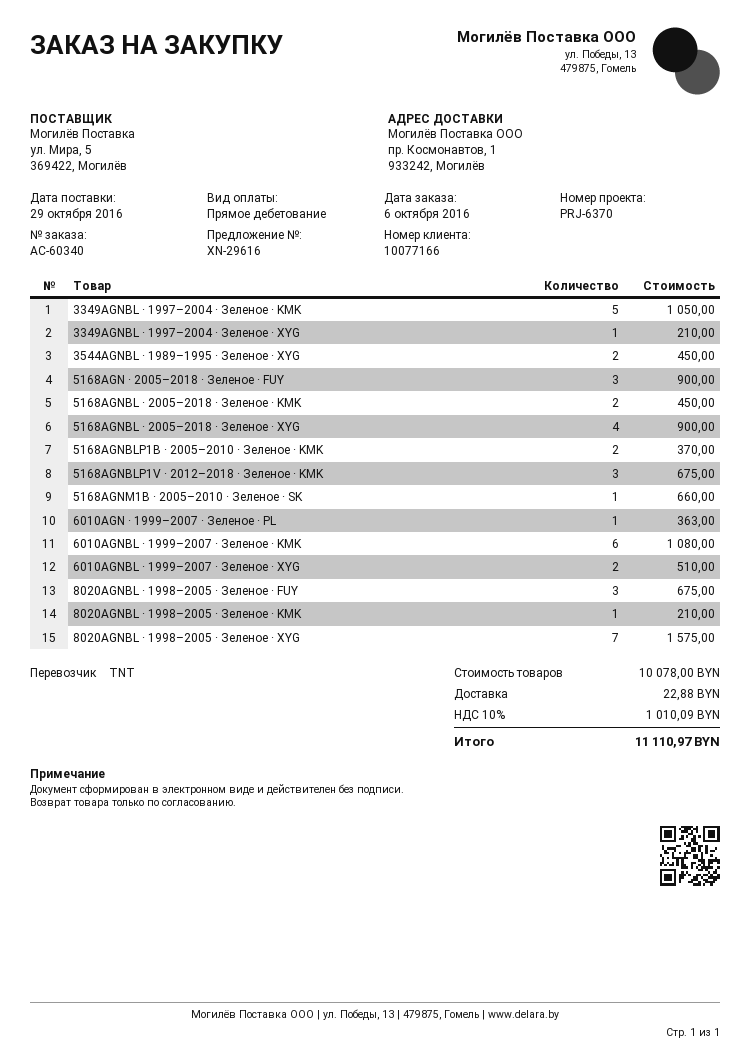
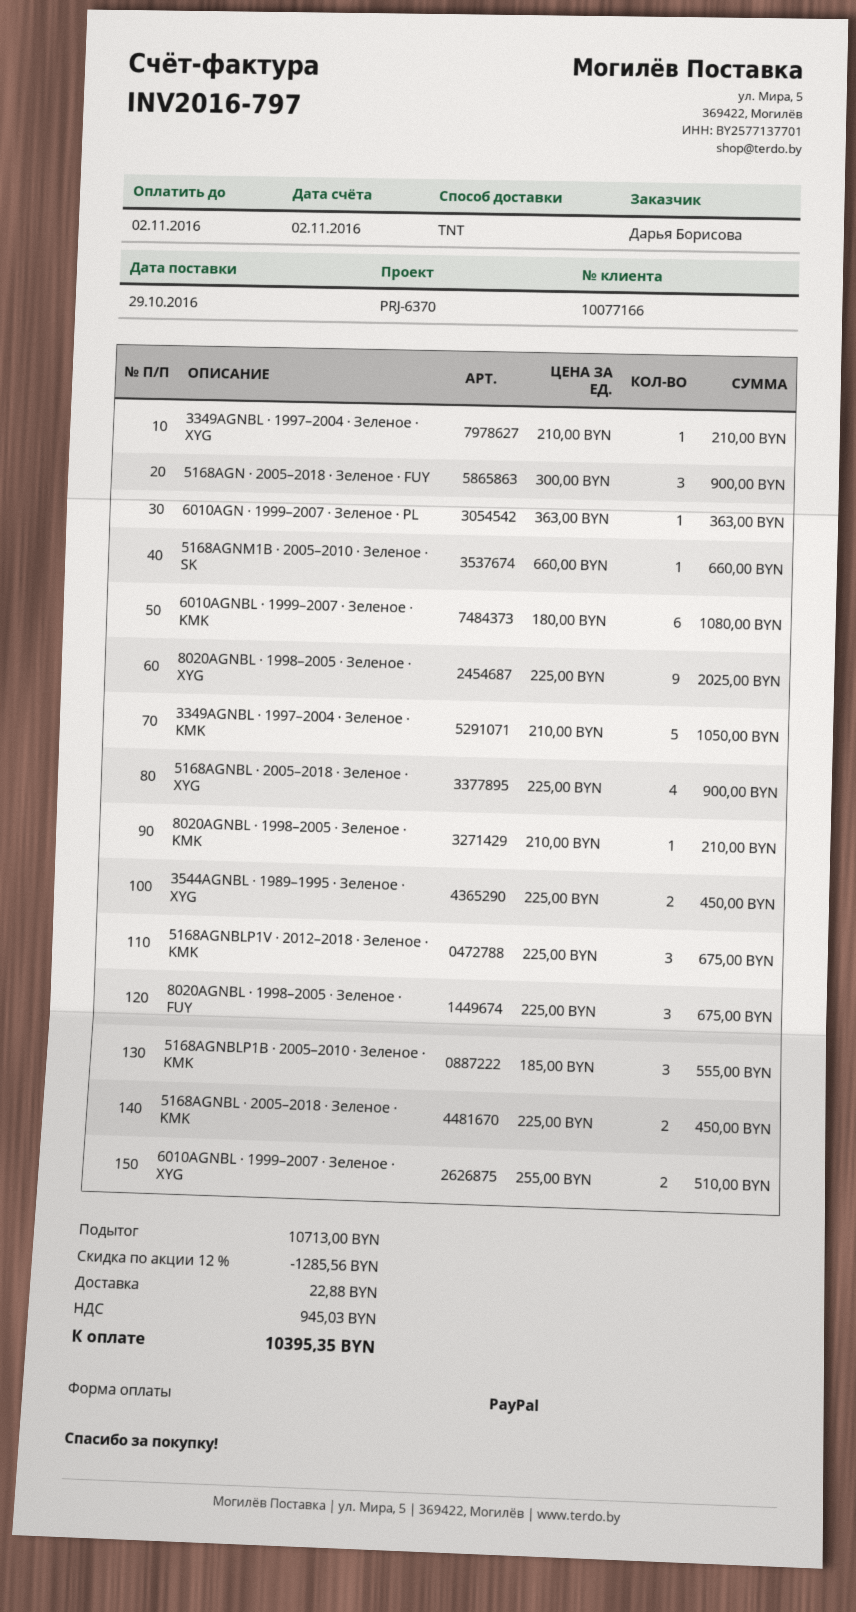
payment method: direct debit -> PayPal
5168AGNBLP1B · 2005–2010 · Зеленое · KMK: 2 for 370.00 -> 3 for 555.00
8020AGNBL · 1998–2005 · Зеленое · XYG: 7 for 1575.00 -> 9 for 2025.00
subtotal: 10078.00 -> 10713.00
discount: none -> 12% = 1285.56
tax: 1010.09 -> 945.03
total: 11110.97 -> 10395.35

